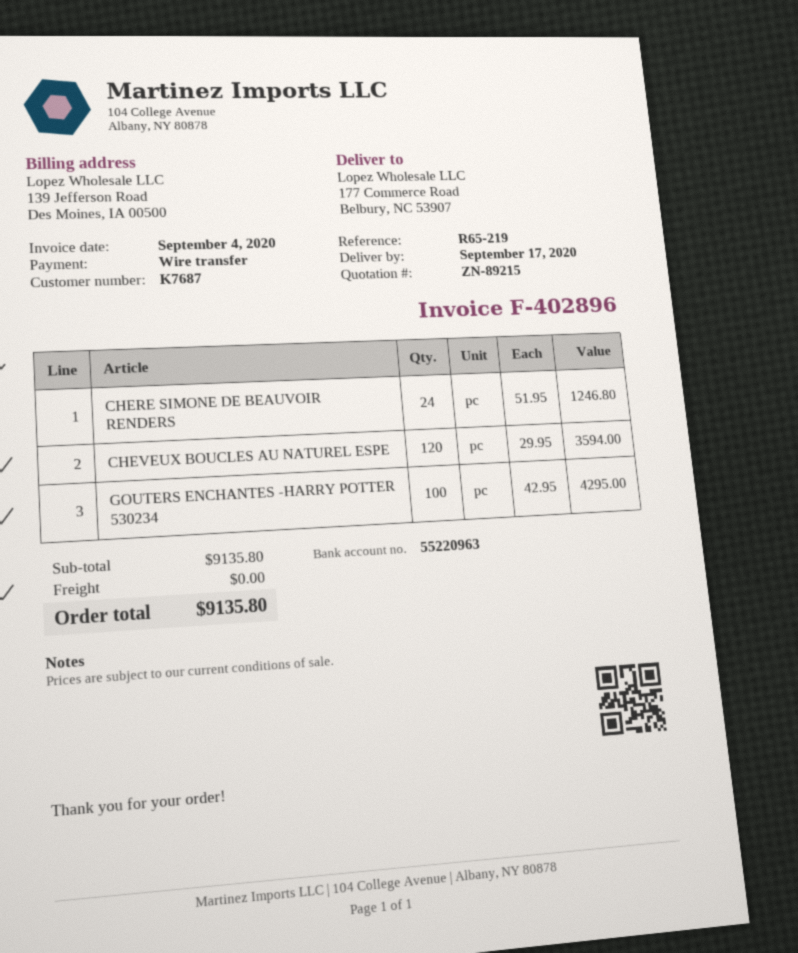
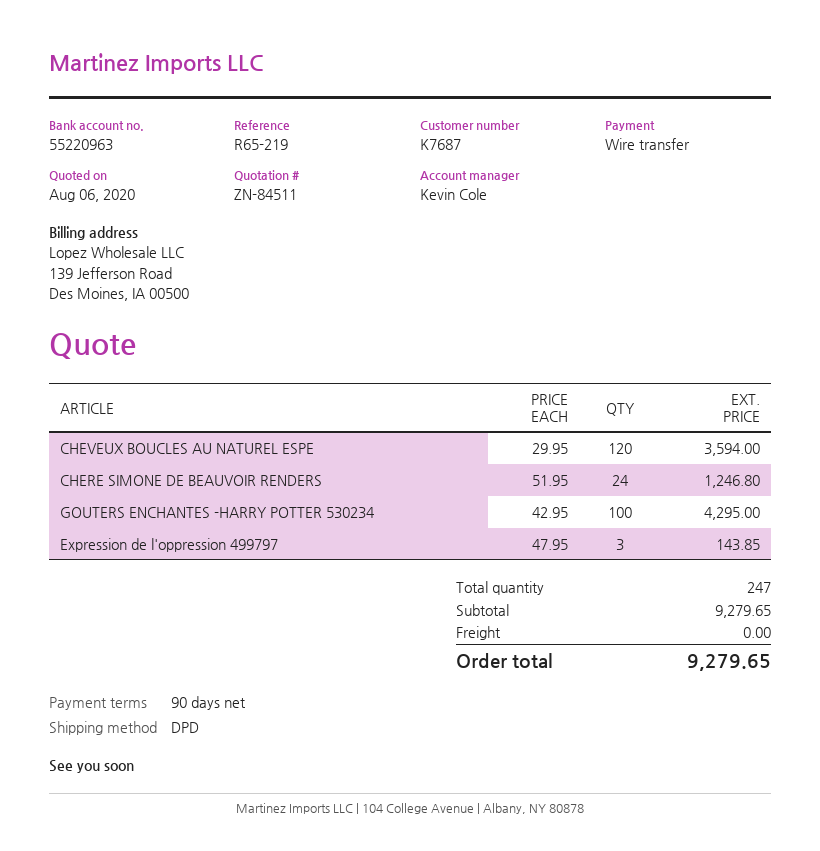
quote number: ZN-89215 -> ZN-84511
Expression de l'oppression 499797: none -> 3 x 47.95 = 143.85
subtotal: 9135.80 -> 9279.65
total: 9135.80 -> 9279.65

